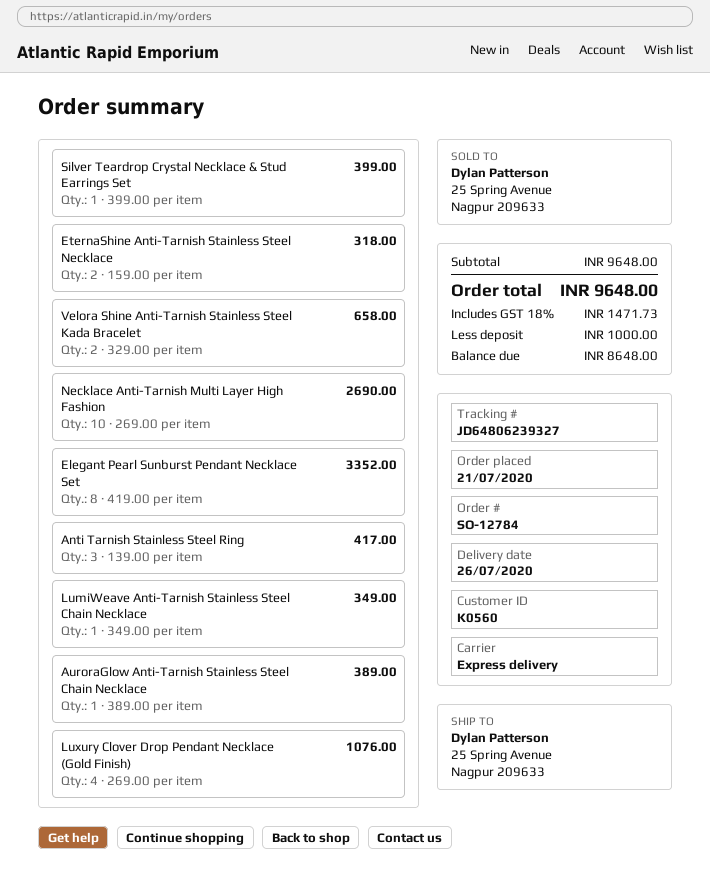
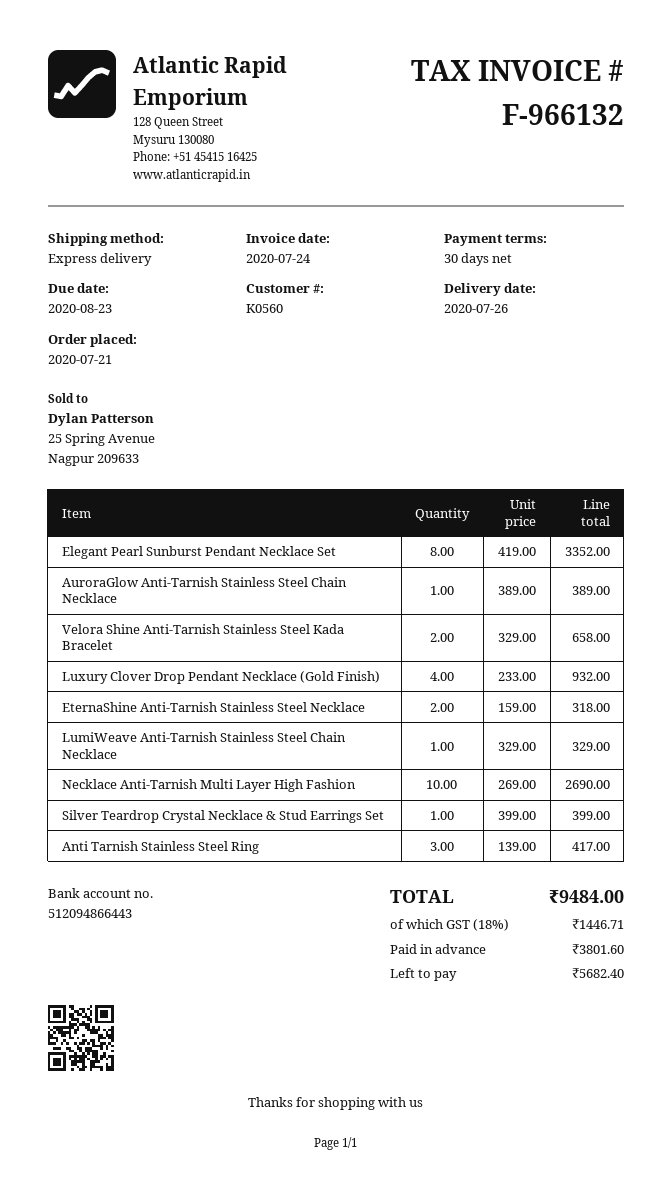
LumiWeave Anti-Tarnish Stainless Steel Chain Necklace: 1 x 349.00 = 349.00 -> 1 x 329.00 = 329.00
Luxury Clover Drop Pendant Necklace (Gold Finish): 4 x 269.00 = 1076.00 -> 4 x 233.00 = 932.00
tax: 18% = 1471.73 -> 18% = 1446.71
total: 9648.00 -> 9484.00
deposit: 1000.00 -> 3801.60
balance: 8648.00 -> 5682.40

